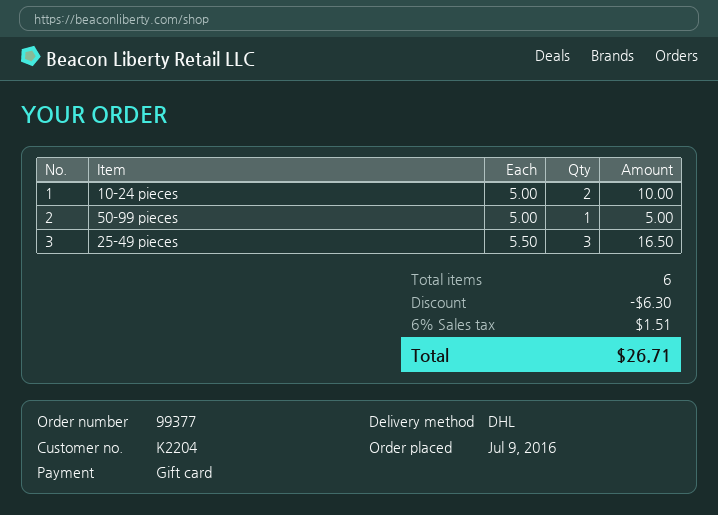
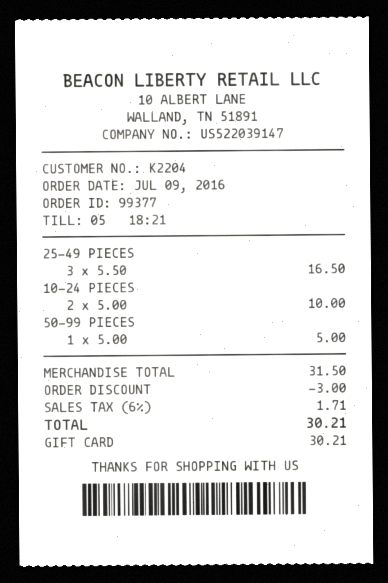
discount: 6.30 -> 3.00
tax: 6% = 1.51 -> 6% = 1.71
total: 26.71 -> 30.21

